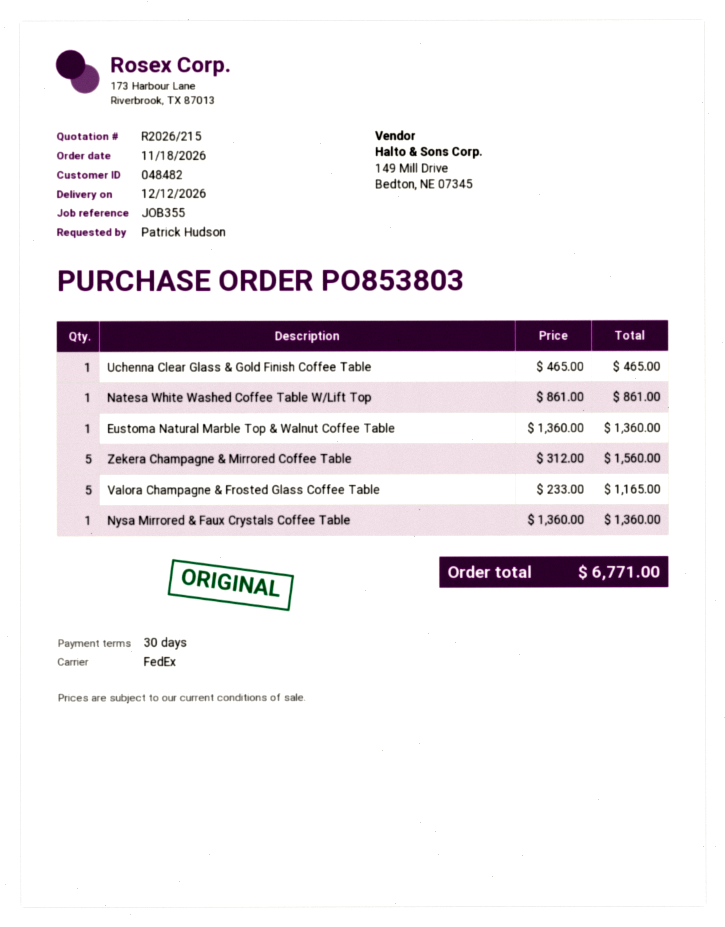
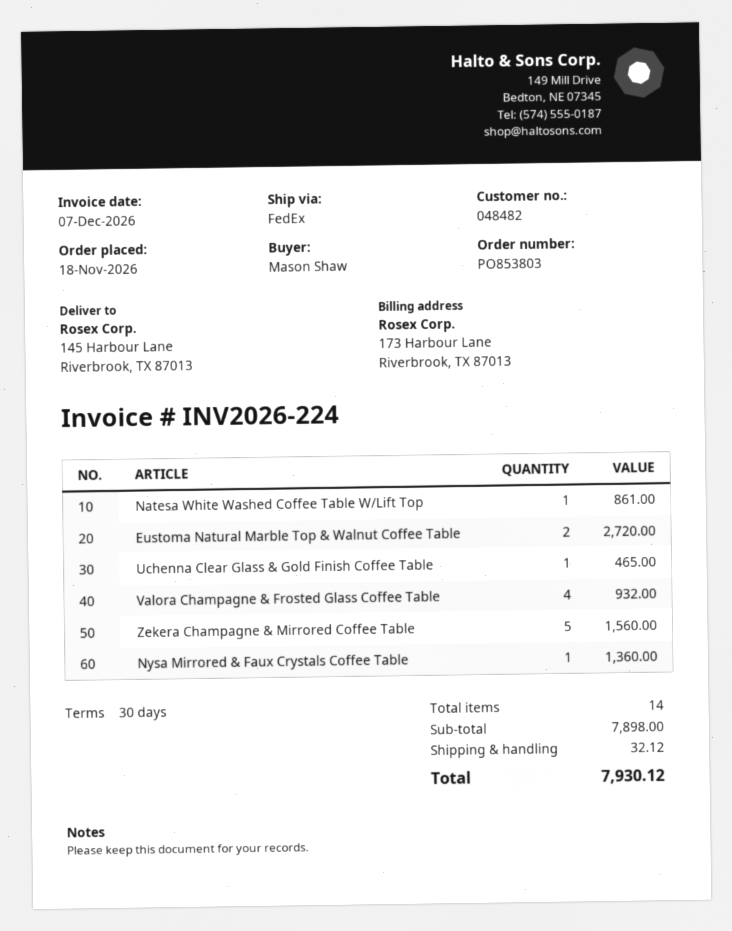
ordered by: Patrick Hudson -> Mason Shaw
Eustoma Natural Marble Top & Walnut Coffee Table: 1 for 1360.00 -> 2 for 2720.00
Valora Champagne & Frosted Glass Coffee Table: 5 for 1165.00 -> 4 for 932.00
shipping: none -> 32.12
total: 6771.00 -> 7930.12

